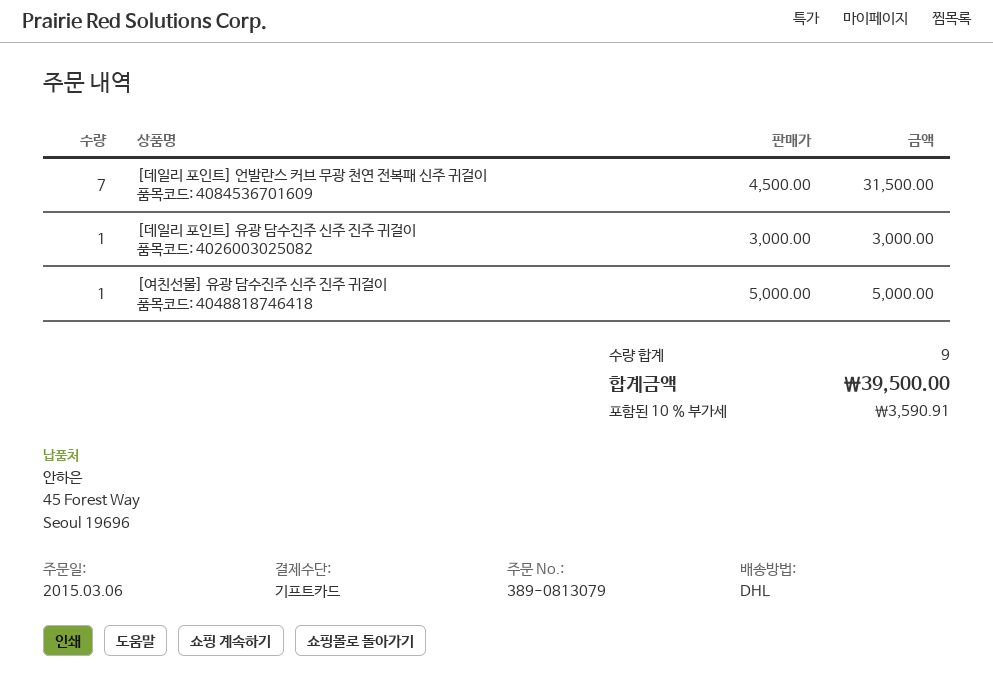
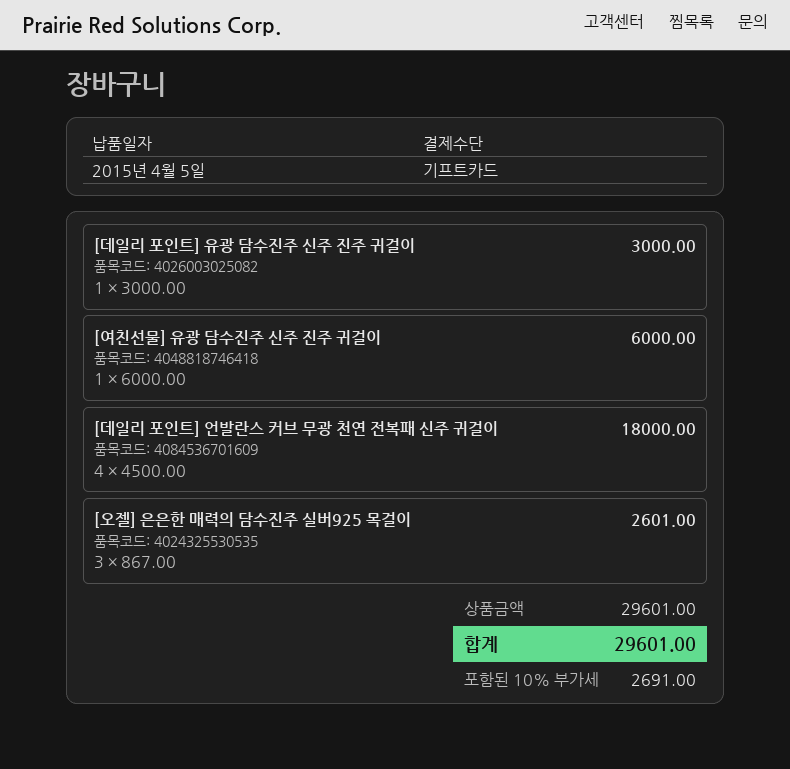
[데일리 포인트] 언발란스 커브 무광 천연 전복패 신주 귀걸이: 7 x 4500.00 = 31500.00 -> 4 x 4500.00 = 18000.00
[여친선물] 유광 담수진주 신주 진주 귀걸이: 1 x 5000.00 = 5000.00 -> 1 x 6000.00 = 6000.00
[오젤] 은은한 매력의 담수진주 실버925 목걸이: none -> 3 x 867.00 = 2601.00
tax: 10% = 3590.91 -> 10% = 2691.00
total: 39500.00 -> 29601.00

